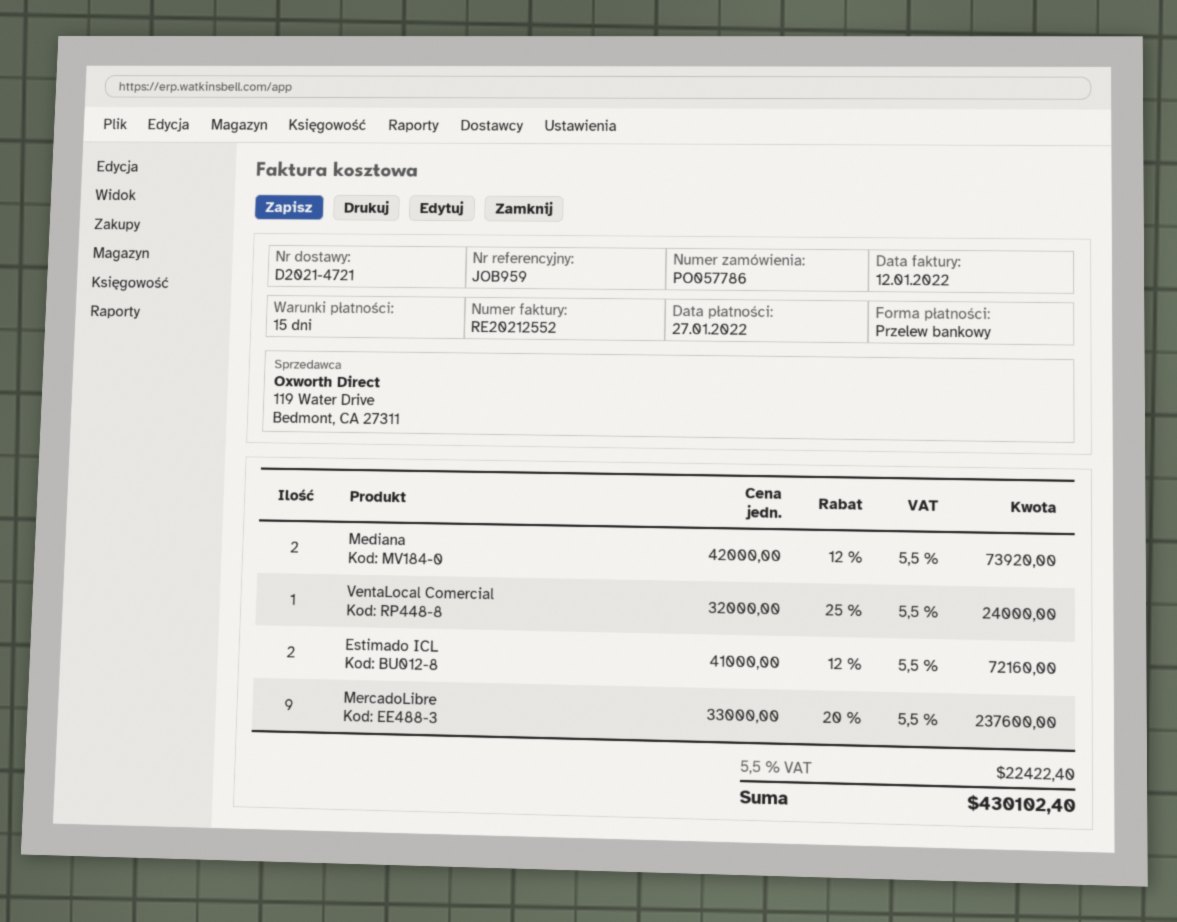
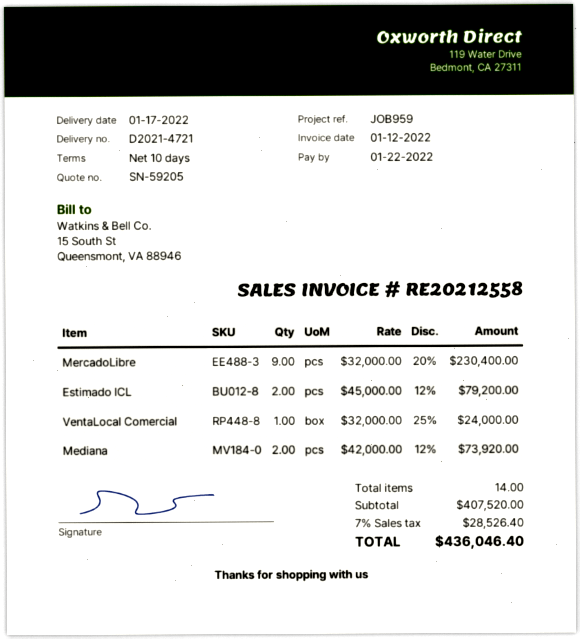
invoice number: RE20212552 -> RE20212558
payment terms: 15 days -> 10 days
due date: 2022-01-27 -> 2022-01-22
Estimado ICL: 2 x 41000.00 - 12% = 72160.00 -> 2 x 45000.00 - 12% = 79200.00
MercadoLibre: 9 x 33000.00 - 20% = 237600.00 -> 9 x 32000.00 - 20% = 230400.00
tax: 5.5% = 22422.40 -> 7% = 28526.40
total: 430102.40 -> 436046.40

